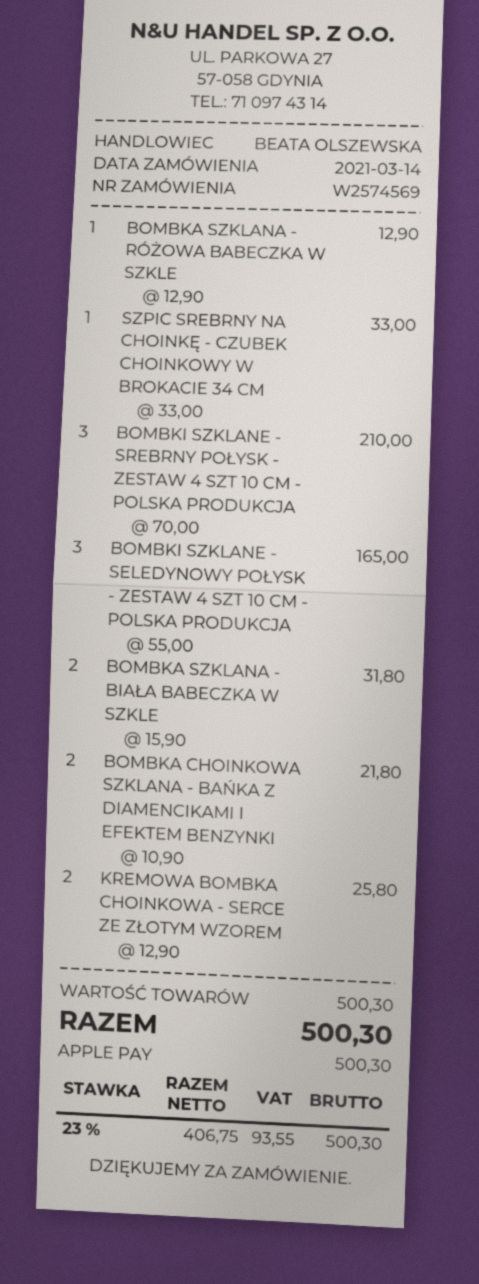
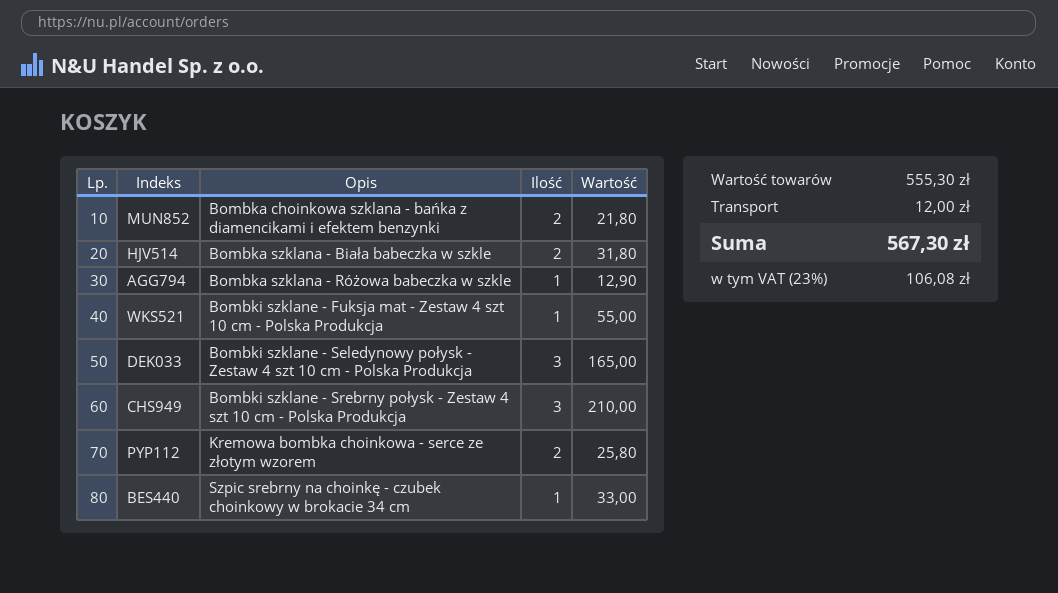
Bombki szklane - Fuksja mat - Zestaw 4 szt 10 cm - Polska Produkcja: none -> 1 for 55.00
subtotal: 500.30 -> 555.30
shipping: none -> 12.00
tax: 23% = 93.55 -> 23% = 106.08
total: 500.30 -> 567.30

